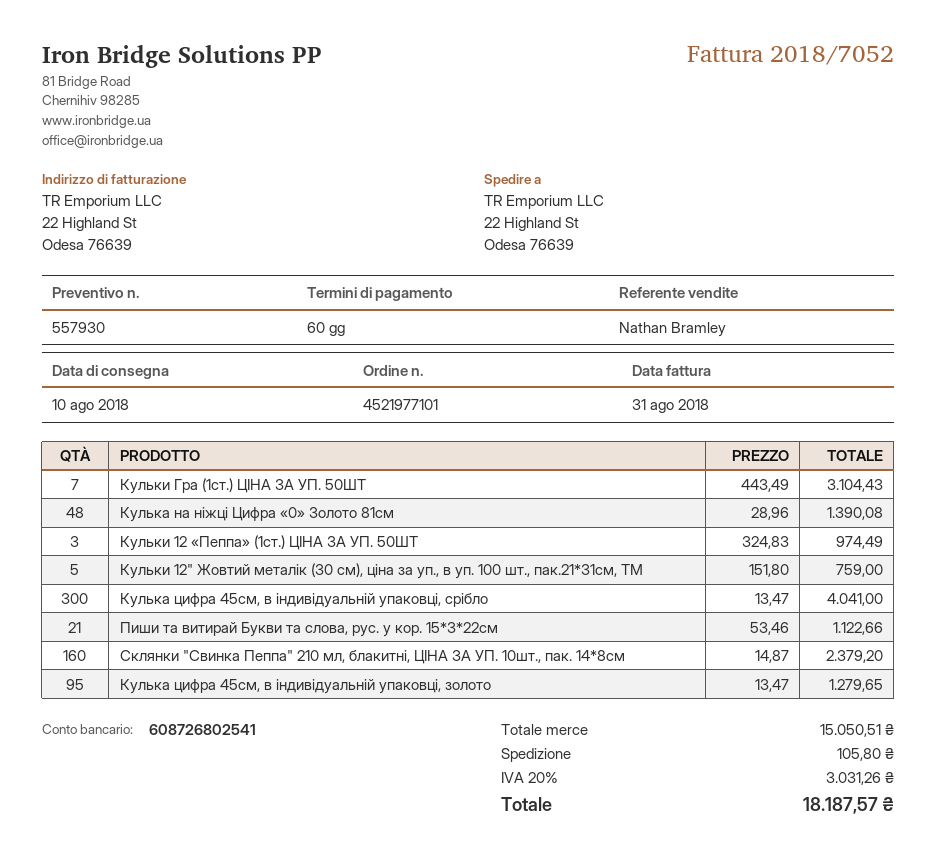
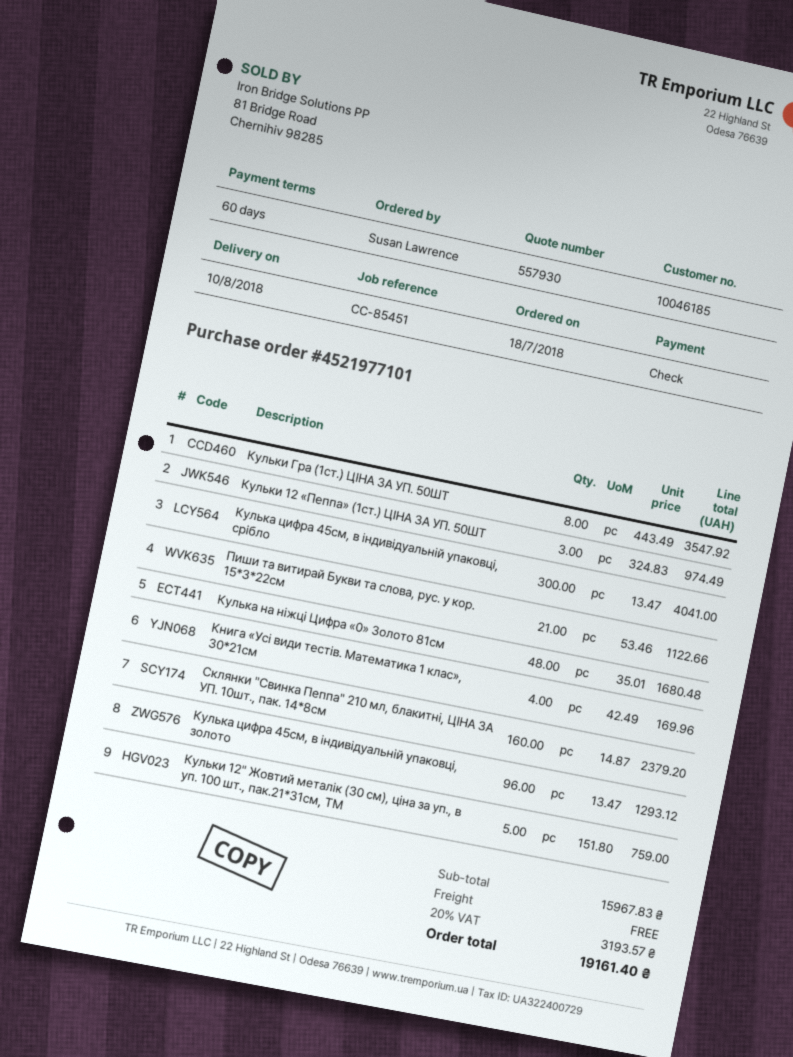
Кульки Гра (1ст.) ЦІНА ЗА УП. 50ШТ: 7 x 443.49 = 3104.43 -> 8 x 443.49 = 3547.92
Кулька на ніжці Цифра «0» Золото 81см: 48 x 28.96 = 1390.08 -> 48 x 35.01 = 1680.48
Кулька цифра 45см, в індивідуальній упаковці, золото: 95 x 13.47 = 1279.65 -> 96 x 13.47 = 1293.12
Книга «Усі види тестів. Математика 1 клас», 30*21см: none -> 4 x 42.49 = 169.96
subtotal: 15050.51 -> 15967.83
shipping: 105.80 -> 0.00
tax: 20% = 3031.26 -> 20% = 3193.57
total: 18187.57 -> 19161.40

